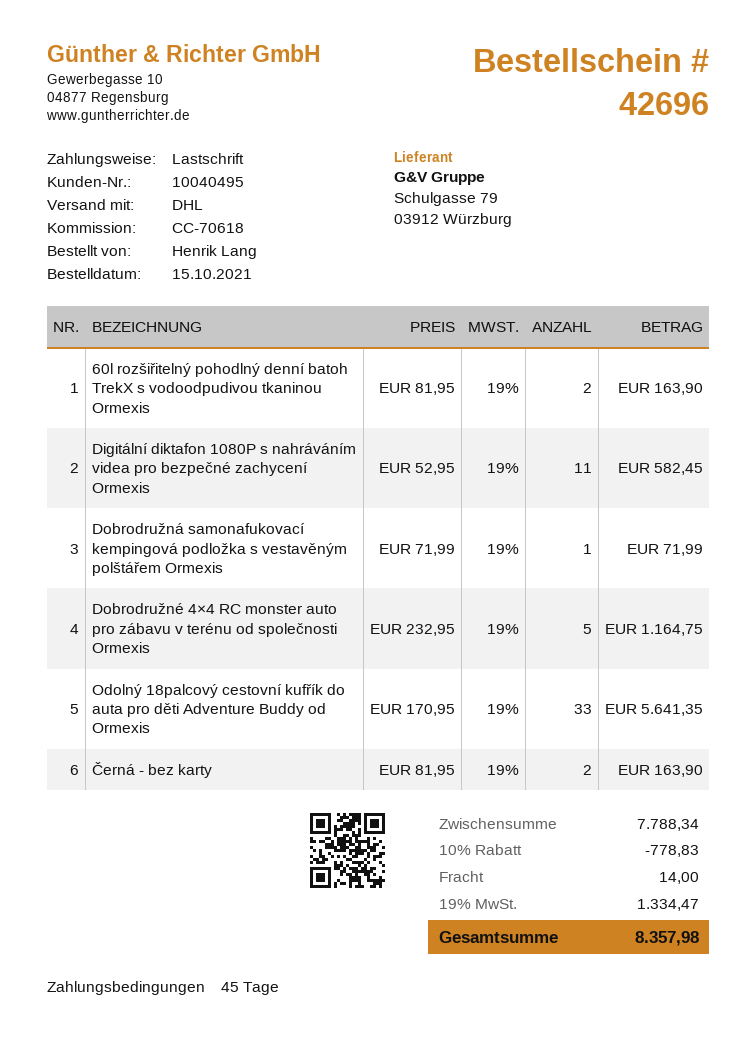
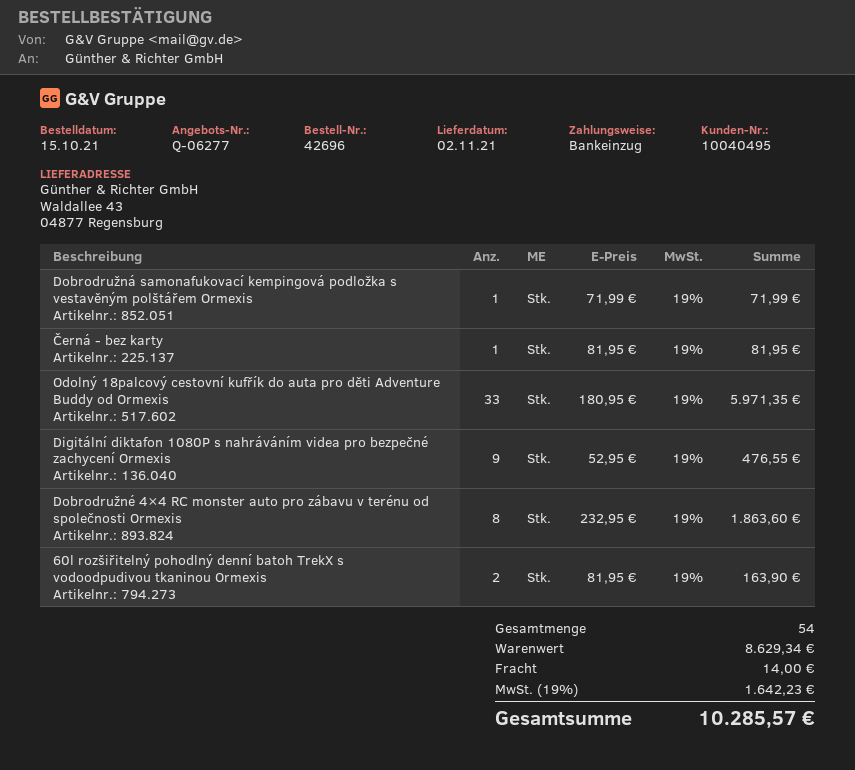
Digitální diktafon 1080P s nahráváním videa pro bezpečné zachycení Ormexis: 11 x 52.95 = 582.45 -> 9 x 52.95 = 476.55
Dobrodružné 4×4 RC monster auto pro zábavu v terénu od společnosti Ormexis: 5 x 232.95 = 1164.75 -> 8 x 232.95 = 1863.60
Odolný 18palcový cestovní kufřík do auta pro děti Adventure Buddy od Ormexis: 33 x 170.95 = 5641.35 -> 33 x 180.95 = 5971.35
Černá - bez karty: 2 x 81.95 = 163.90 -> 1 x 81.95 = 81.95
subtotal: 7788.34 -> 8629.34
discount: 10% = 778.83 -> none
tax: 19% = 1334.47 -> 19% = 1642.23
total: 8357.98 -> 10285.57

